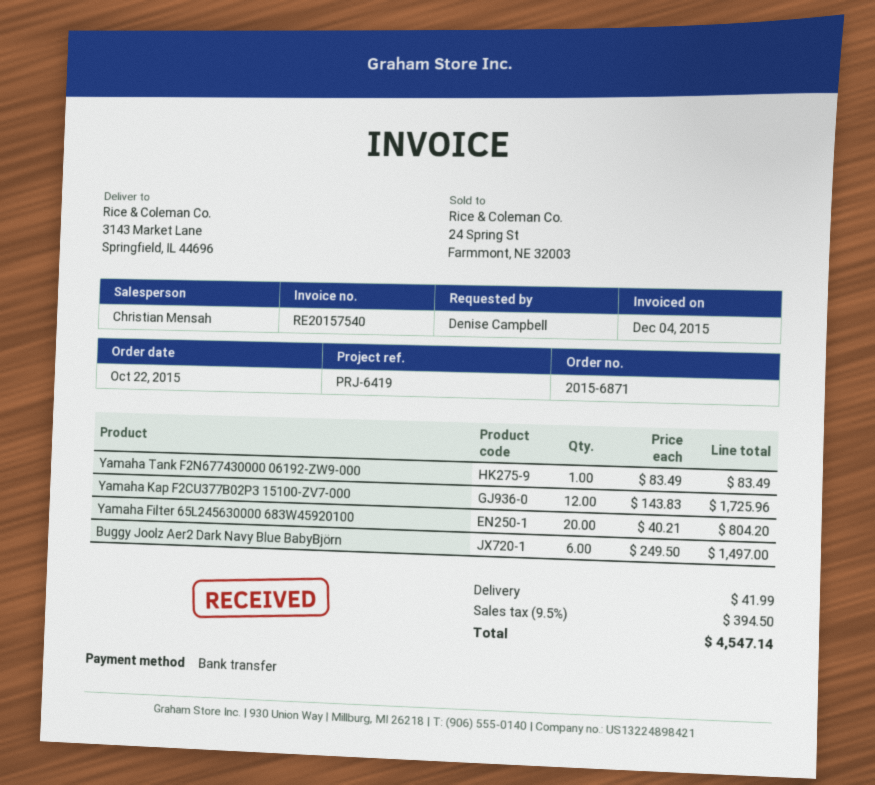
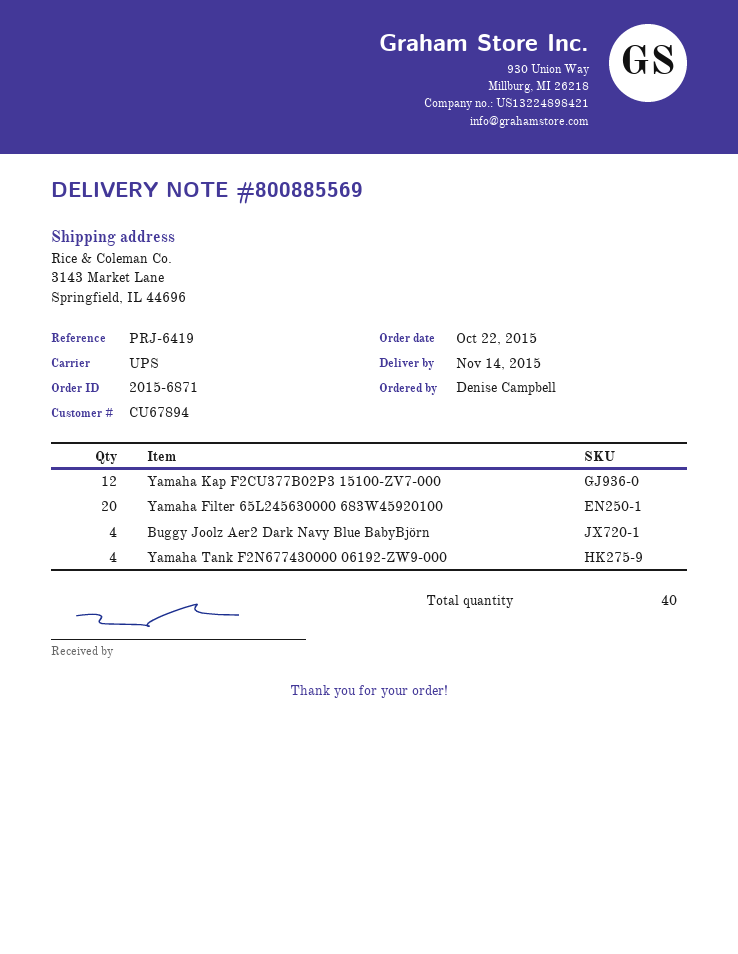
Yamaha Tank F2N677430000 06192-ZW9-000: 1 -> 4
Buggy Joolz Aer2 Dark Navy Blue BabyBjörn: 6 -> 4

